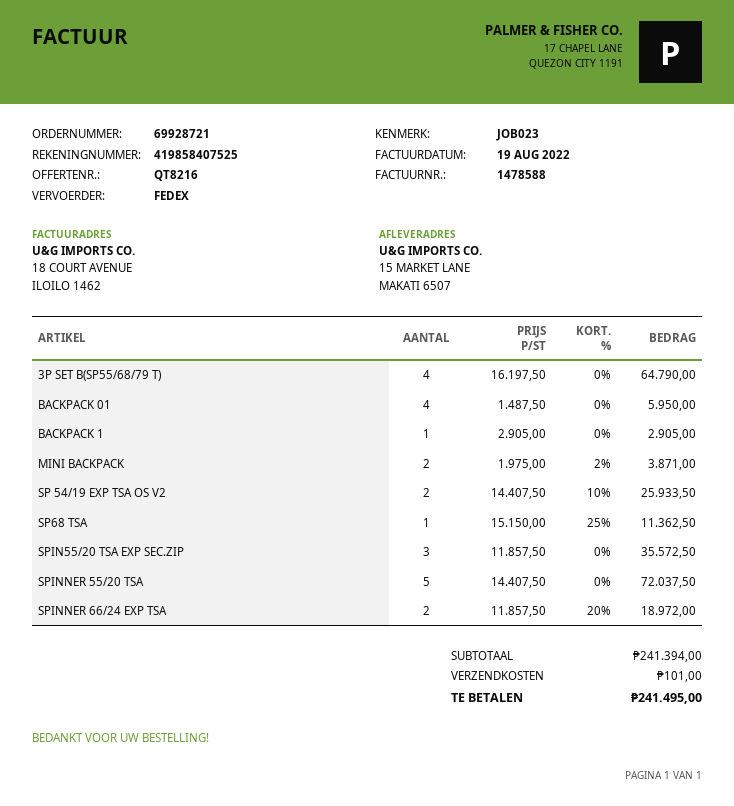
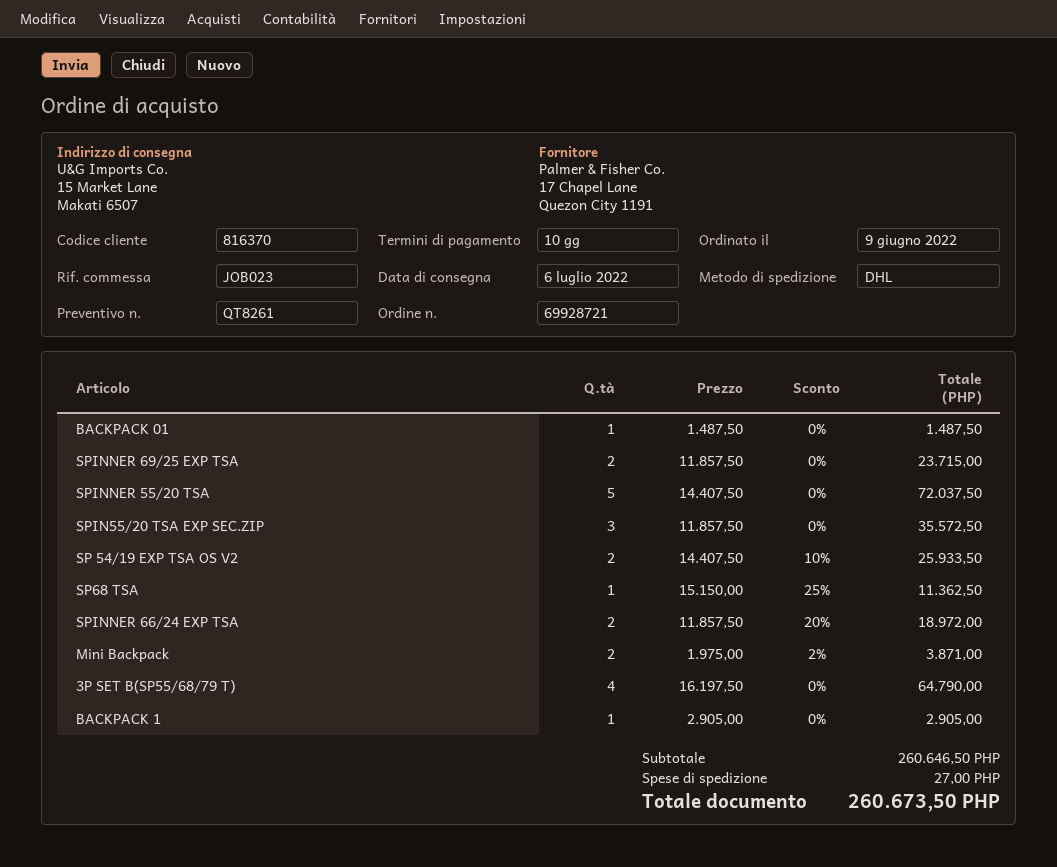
quote number: QT8216 -> QT8261
shipping method: FedEx -> DHL
BACKPACK 01: 4 x 1487.50 = 5950.00 -> 1 x 1487.50 = 1487.50
SPINNER 69/25 EXP TSA: none -> 2 x 11857.50 = 23715.00
subtotal: 241394.00 -> 260646.50
shipping: 101.00 -> 27.00
total: 241495.00 -> 260673.50

